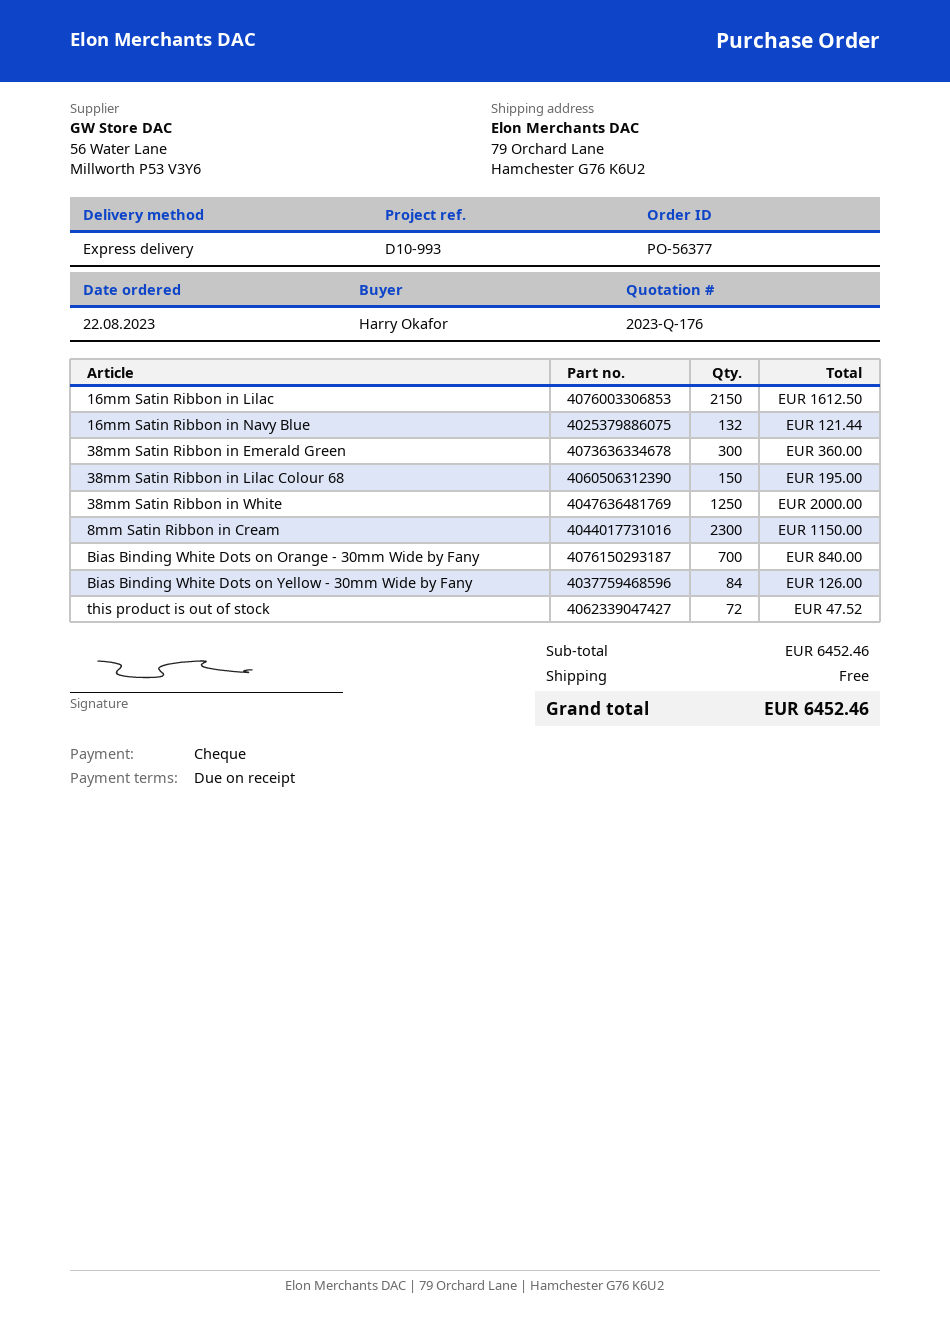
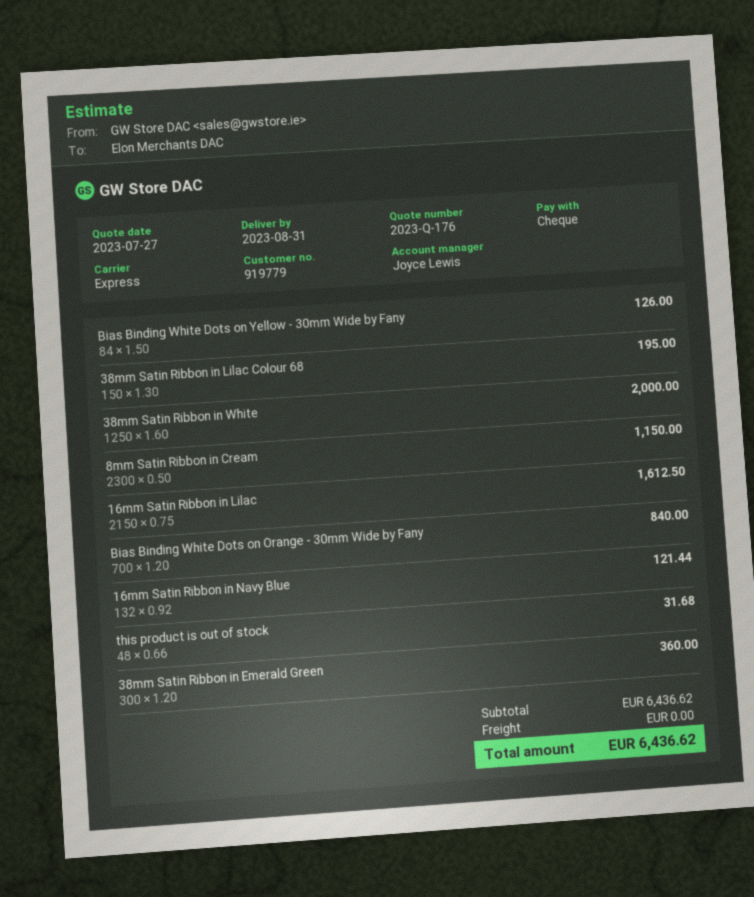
this product is out of stock: 72 for 47.52 -> 48 for 31.68
subtotal: 6452.46 -> 6436.62
total: 6452.46 -> 6436.62

